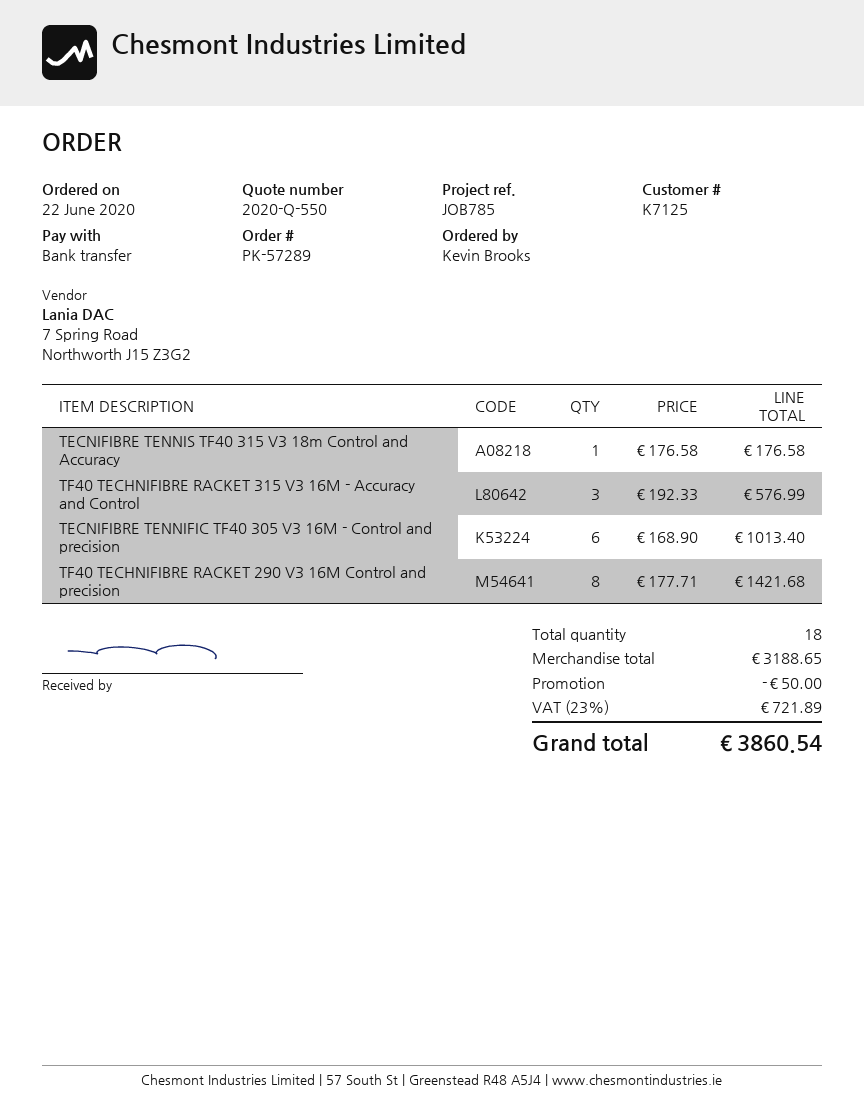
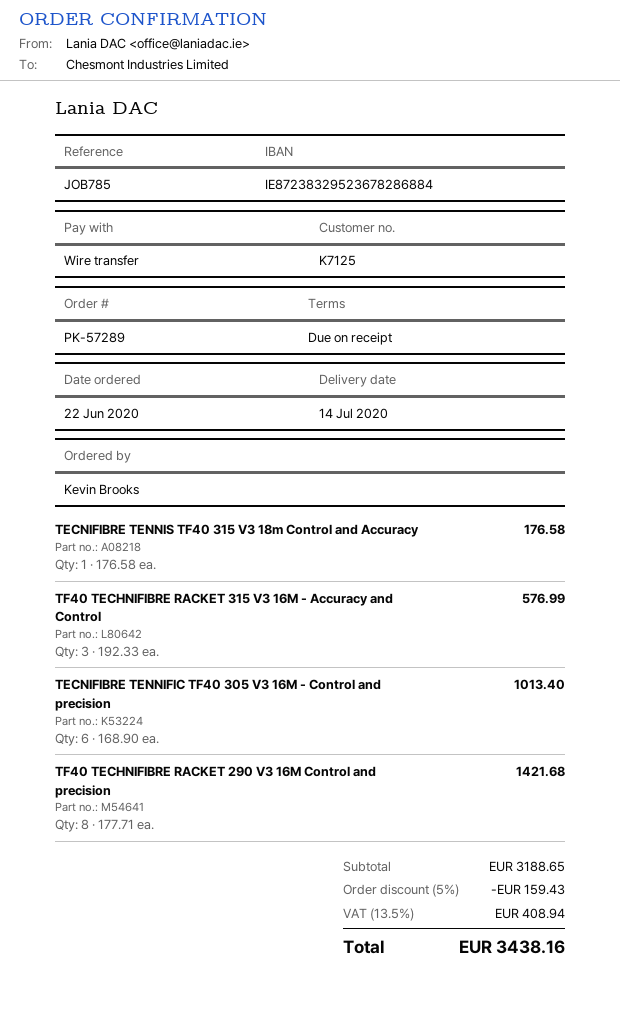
discount: 50.00 -> 159.43
tax: 23% = 721.89 -> 13.5% = 408.94
total: 3860.54 -> 3438.16

